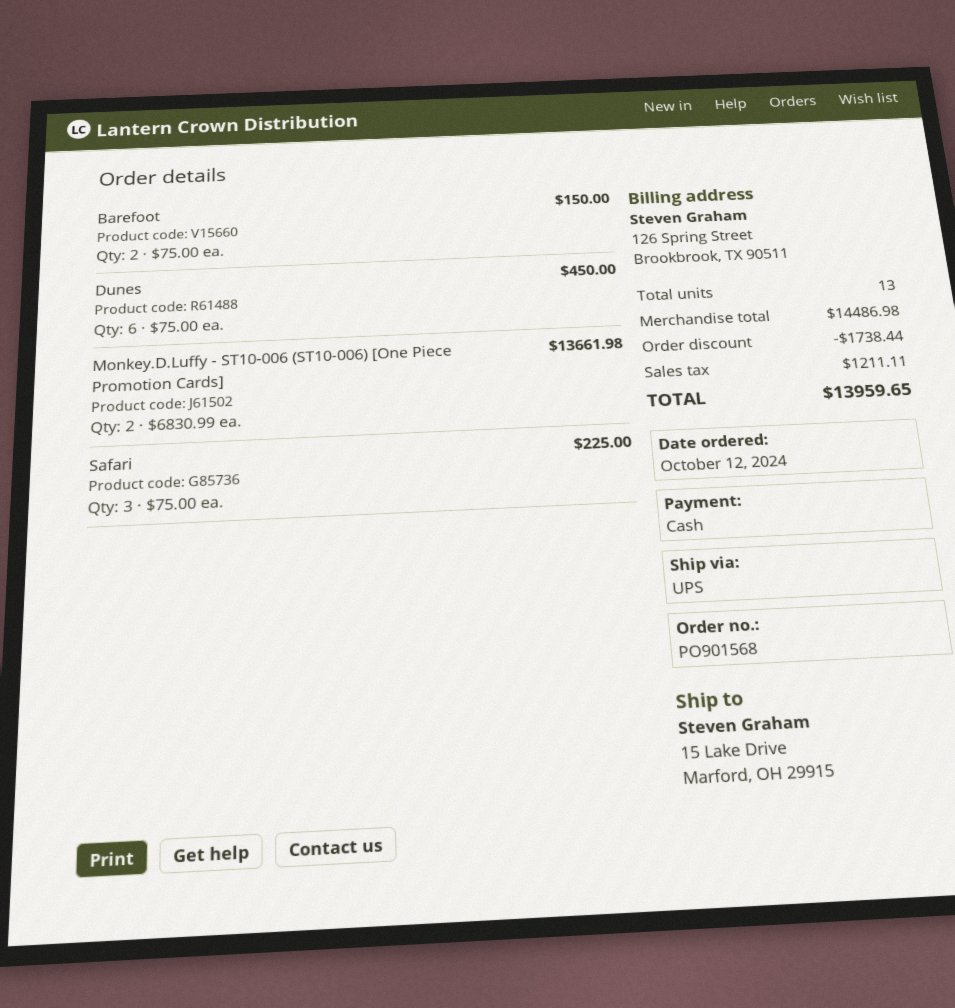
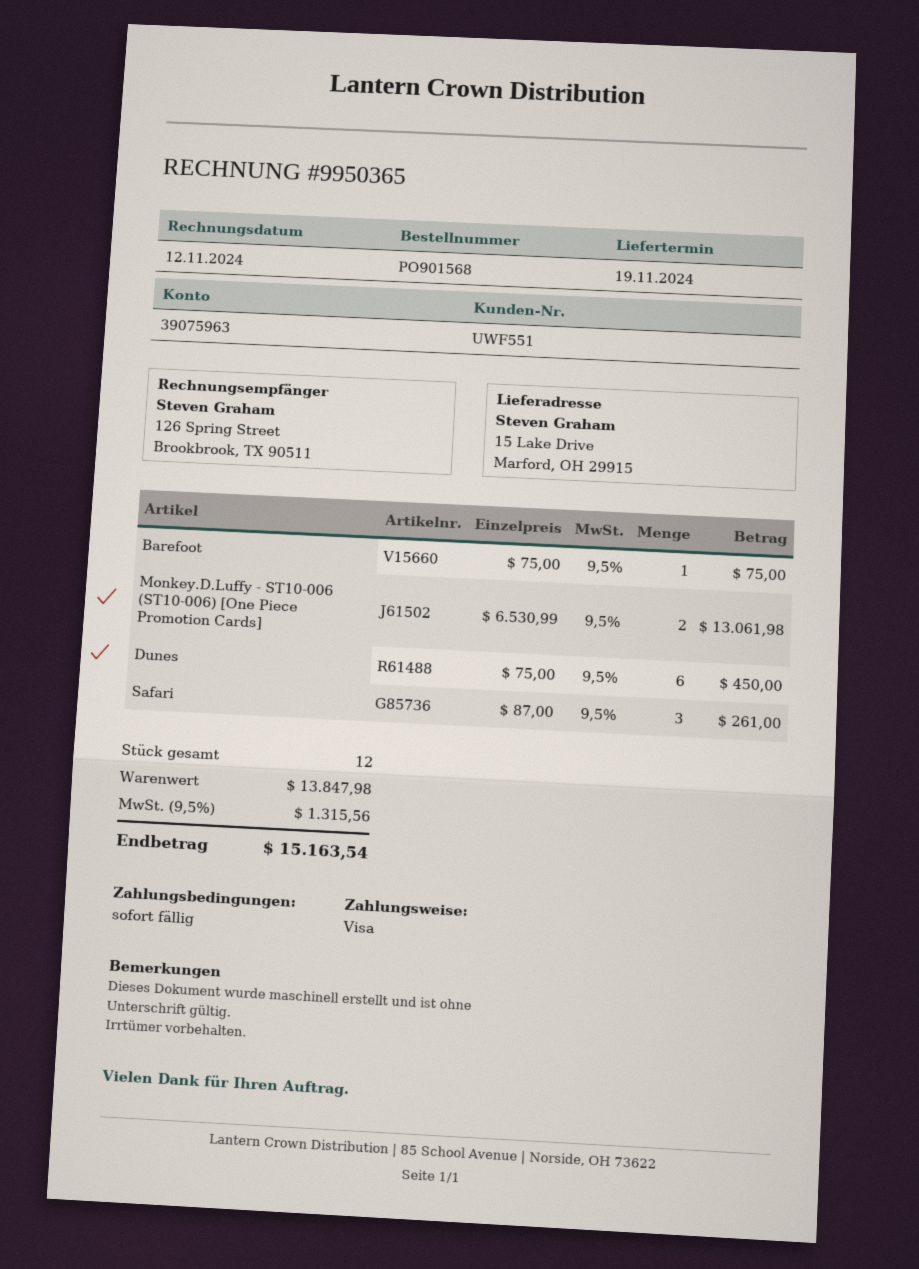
payment method: cash -> Visa
Barefoot: 2 x 75.00 = 150.00 -> 1 x 75.00 = 75.00
Monkey.D.Luffy - ST10-006 (ST10-006) [One Piece Promotion Cards]: 2 x 6830.99 = 13661.98 -> 2 x 6530.99 = 13061.98
Safari: 3 x 75.00 = 225.00 -> 3 x 87.00 = 261.00
total quantity: 13 -> 12
subtotal: 14486.98 -> 13847.98
discount: 1738.44 -> none
tax: 1211.11 -> 1315.56
total: 13959.65 -> 15163.54

